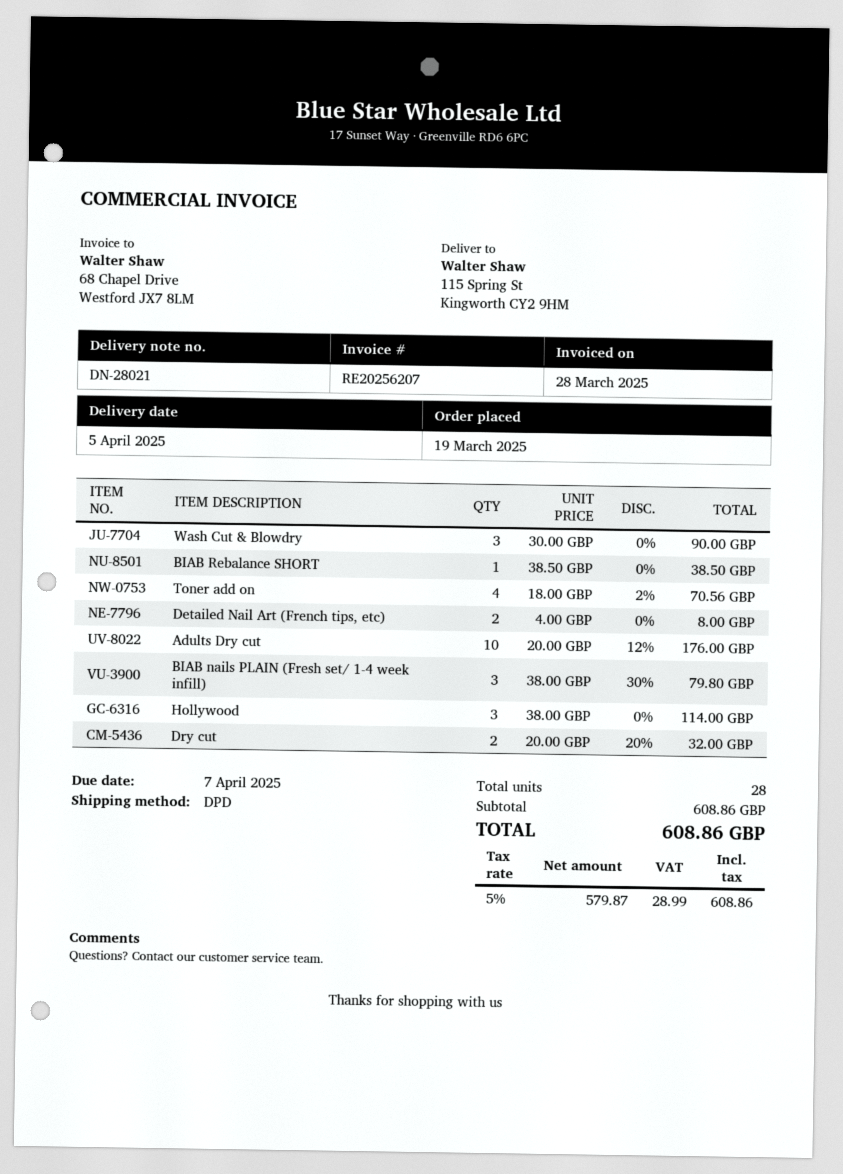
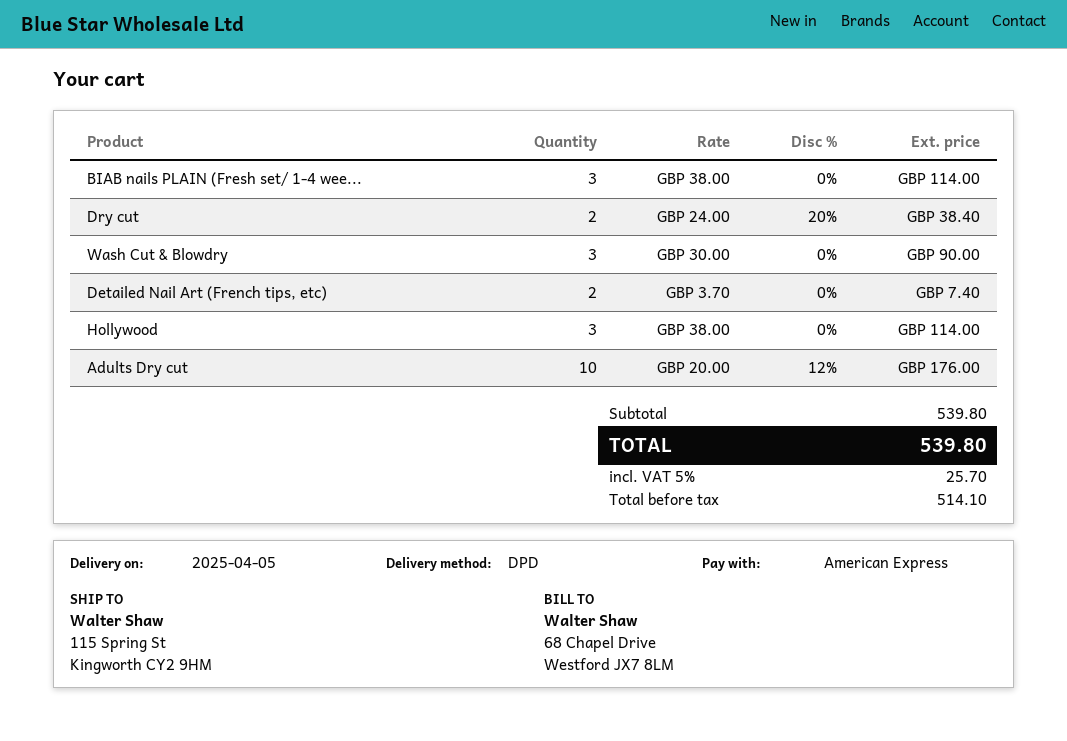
BIAB Rebalance SHORT: 1 x 38.50 = 38.50 -> none
Toner add on: 4 x 18.00 - 2% = 70.56 -> none
Detailed Nail Art (French tips, etc): 2 x 4.00 = 8.00 -> 2 x 3.70 = 7.40
BIAB nails PLAIN (Fresh set/ 1-4 week infill): 3 x 38.00 - 30% = 79.80 -> 3 x 38.00 = 114.00
Dry cut: 2 x 20.00 - 20% = 32.00 -> 2 x 24.00 - 20% = 38.40
subtotal: 608.86 -> 539.80
net: 579.87 -> 514.10
tax: 5% = 28.99 -> 5% = 25.70
total: 608.86 -> 539.80

